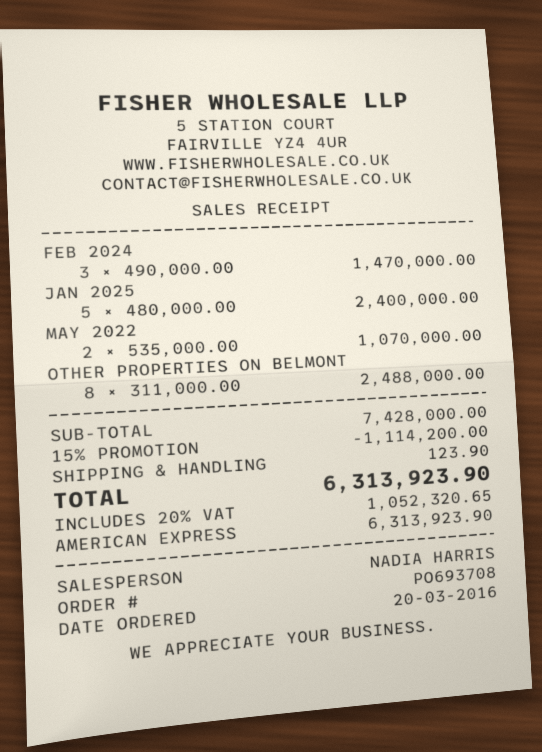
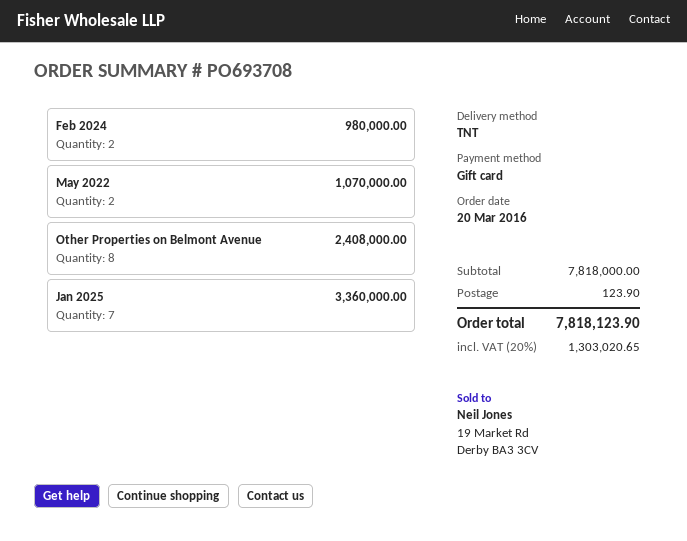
payment method: American Express -> gift card
FEB 2024: 3 for 1470000.00 -> 2 for 980000.00
JAN 2025: 5 for 2400000.00 -> 7 for 3360000.00
OTHER PROPERTIES ON BELMONT: 8 for 2488000.00 -> 8 for 2408000.00
subtotal: 7428000.00 -> 7818000.00
discount: 15% = 1114200.00 -> none
tax: 20% = 1052320.65 -> 20% = 1303020.65
total: 6313923.90 -> 7818123.90

